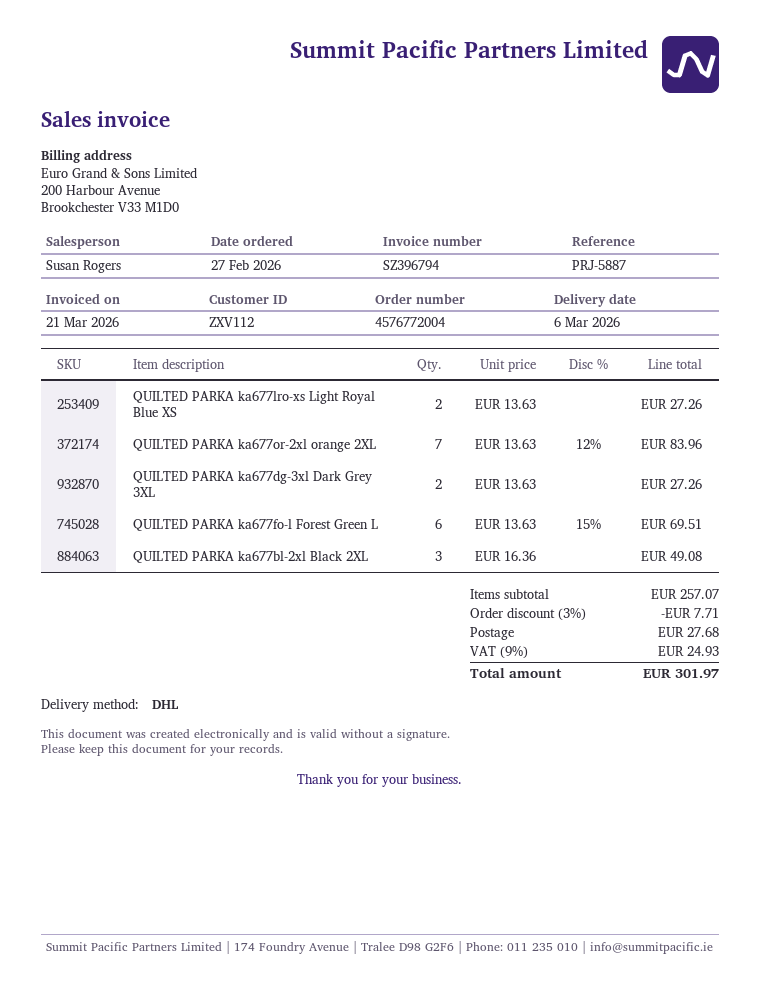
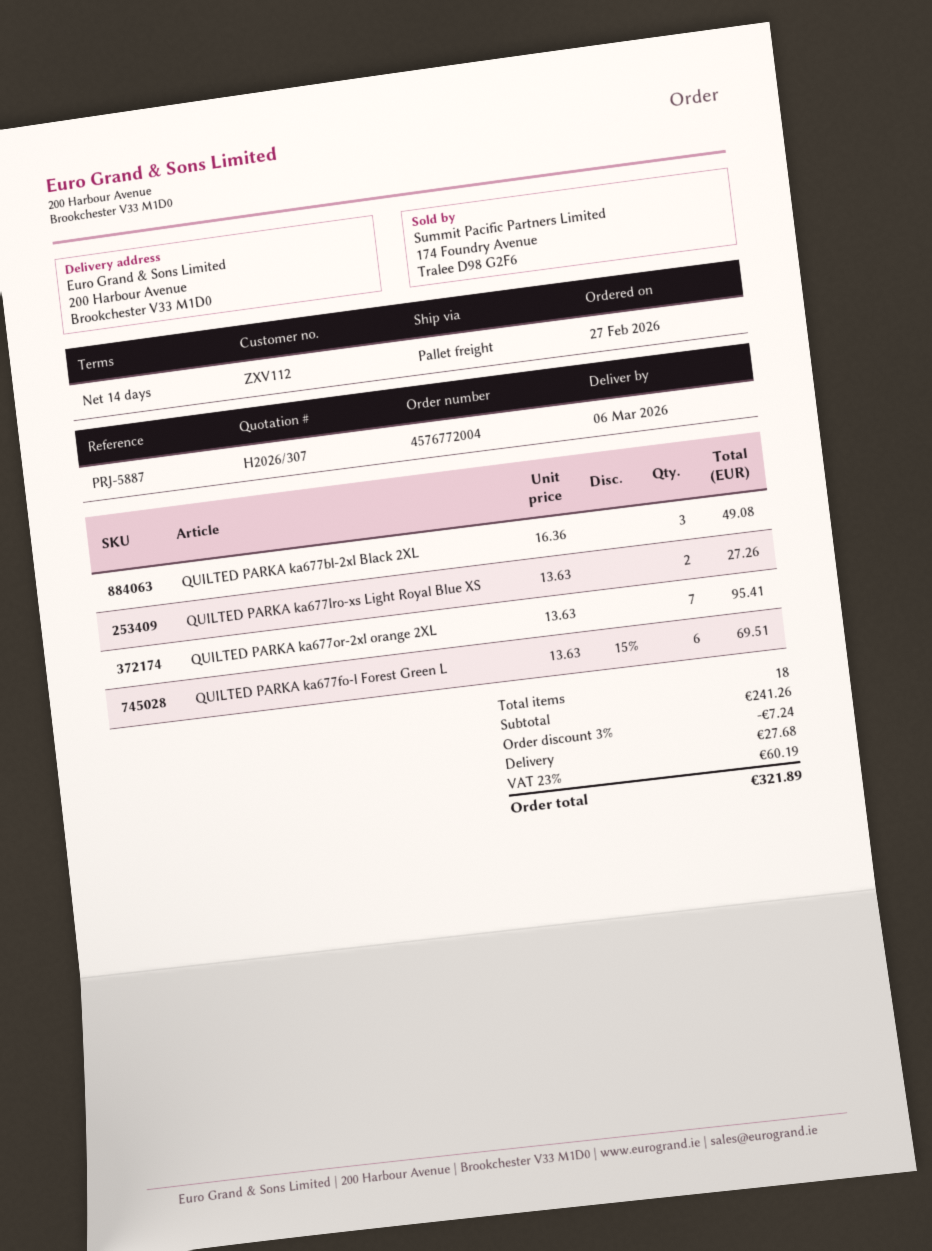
shipping method: DHL -> pallet freight
QUILTED PARKA ka677or-2xl orange 2XL: 7 x 13.63 - 12% = 83.96 -> 7 x 13.63 = 95.41
QUILTED PARKA ka677dg-3xl Dark Grey 3XL: 2 x 13.63 = 27.26 -> none
subtotal: 257.07 -> 241.26
discount: 3% = 7.71 -> 3% = 7.24
tax: 9% = 24.93 -> 23% = 60.19
total: 301.97 -> 321.89

